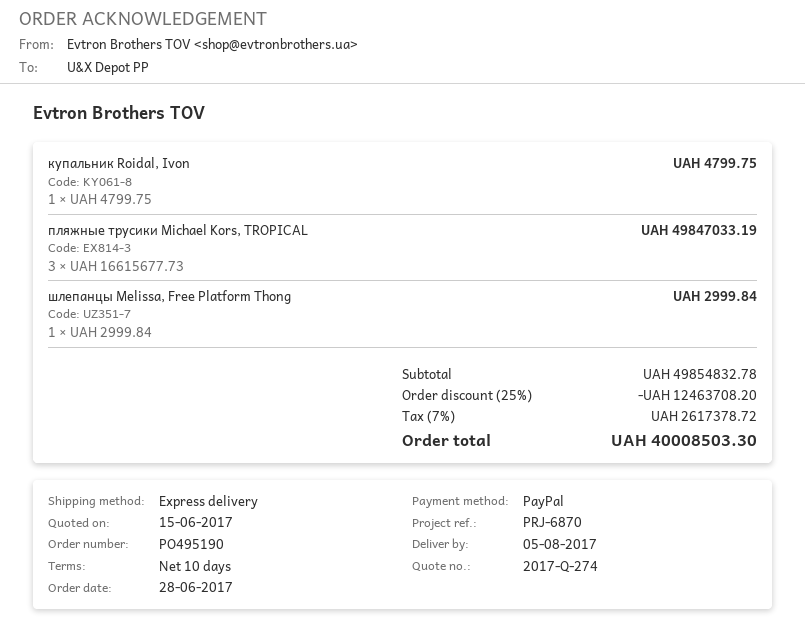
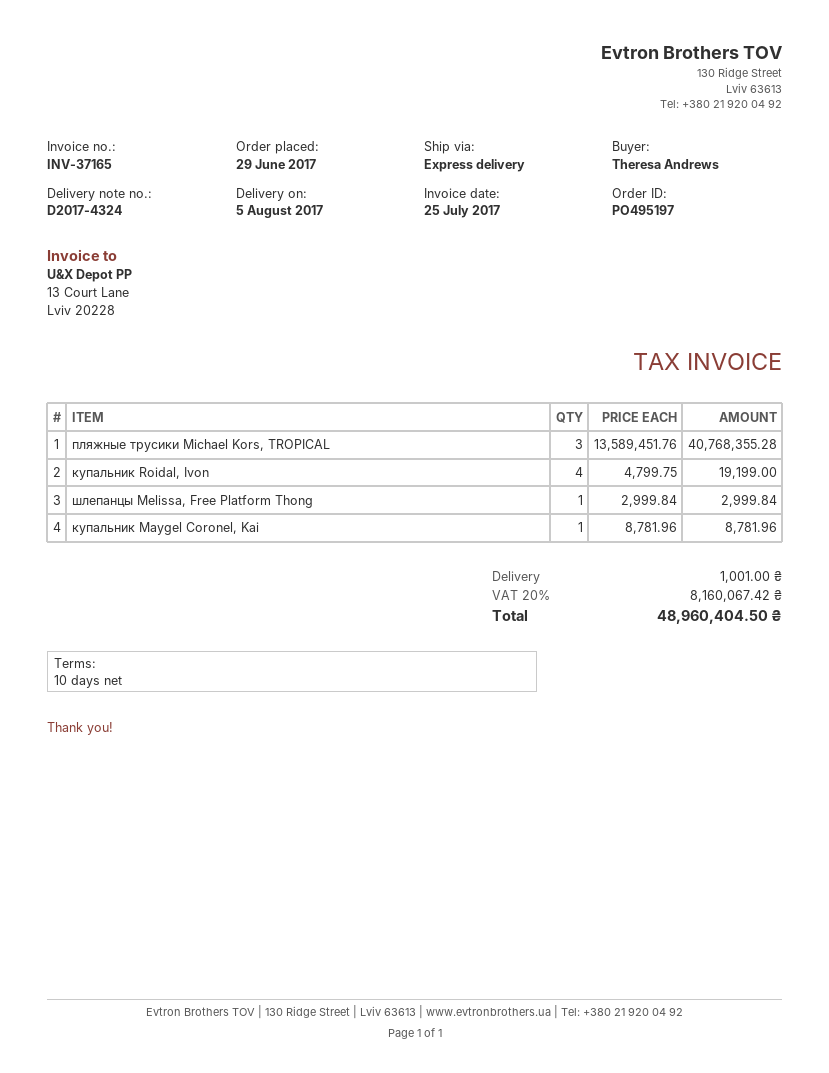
order number: PO495190 -> PO495197
order date: 2017-06-28 -> 2017-06-29
купальник Roidal, Ivon: 1 x 4799.75 = 4799.75 -> 4 x 4799.75 = 19199.00
пляжные трусики Michael Kors, TROPICAL: 3 x 16615677.73 = 49847033.19 -> 3 x 13589451.76 = 40768355.28
купальник Maygel Coronel, Kai: none -> 1 x 8781.96 = 8781.96
discount: 25% = 12463708.20 -> none
shipping: none -> 1001.00
tax: 7% = 2617378.72 -> 20% = 8160067.42
total: 40008503.30 -> 48960404.50

